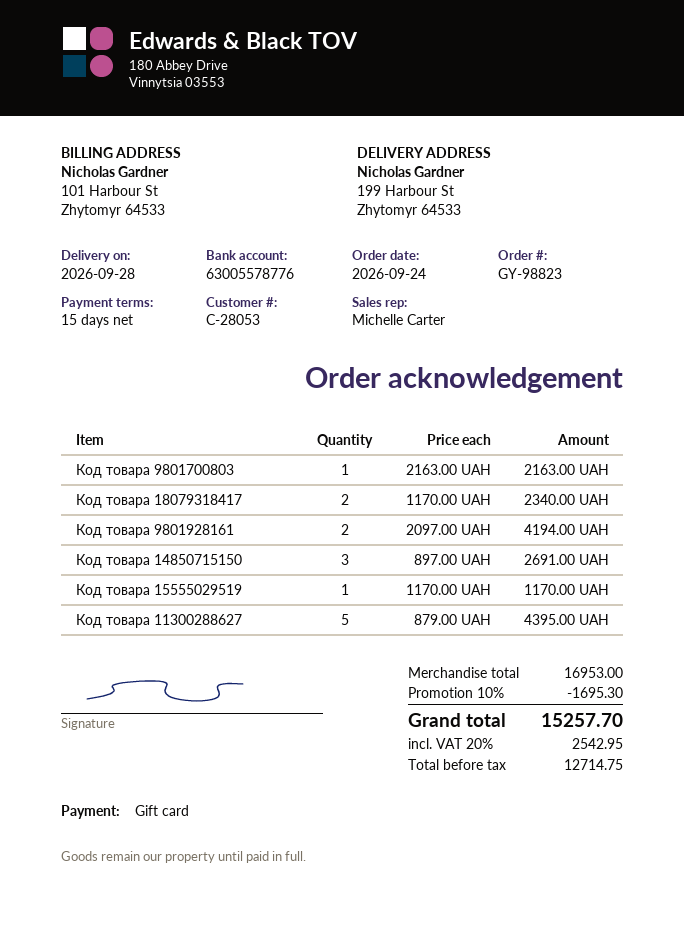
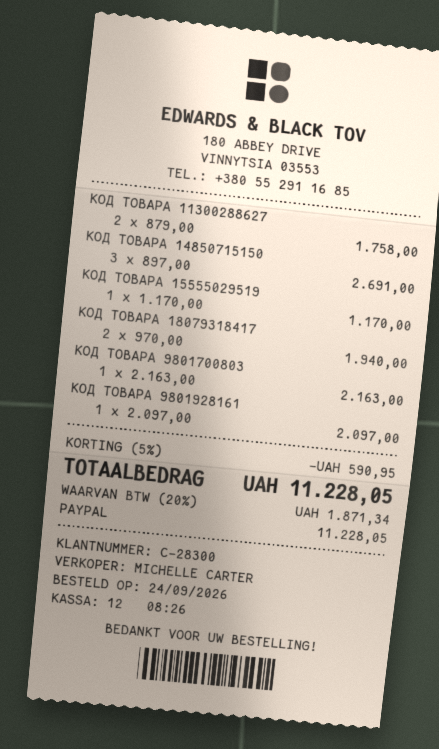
customer number: C-28053 -> C-28300
payment method: gift card -> PayPal
Код товара 18079318417: 2 x 1170.00 = 2340.00 -> 2 x 970.00 = 1940.00
Код товара 9801928161: 2 x 2097.00 = 4194.00 -> 1 x 2097.00 = 2097.00
Код товара 11300288627: 5 x 879.00 = 4395.00 -> 2 x 879.00 = 1758.00
discount: 10% = 1695.30 -> 5% = 590.95
tax: 20% = 2542.95 -> 20% = 1871.34
total: 15257.70 -> 11228.05

